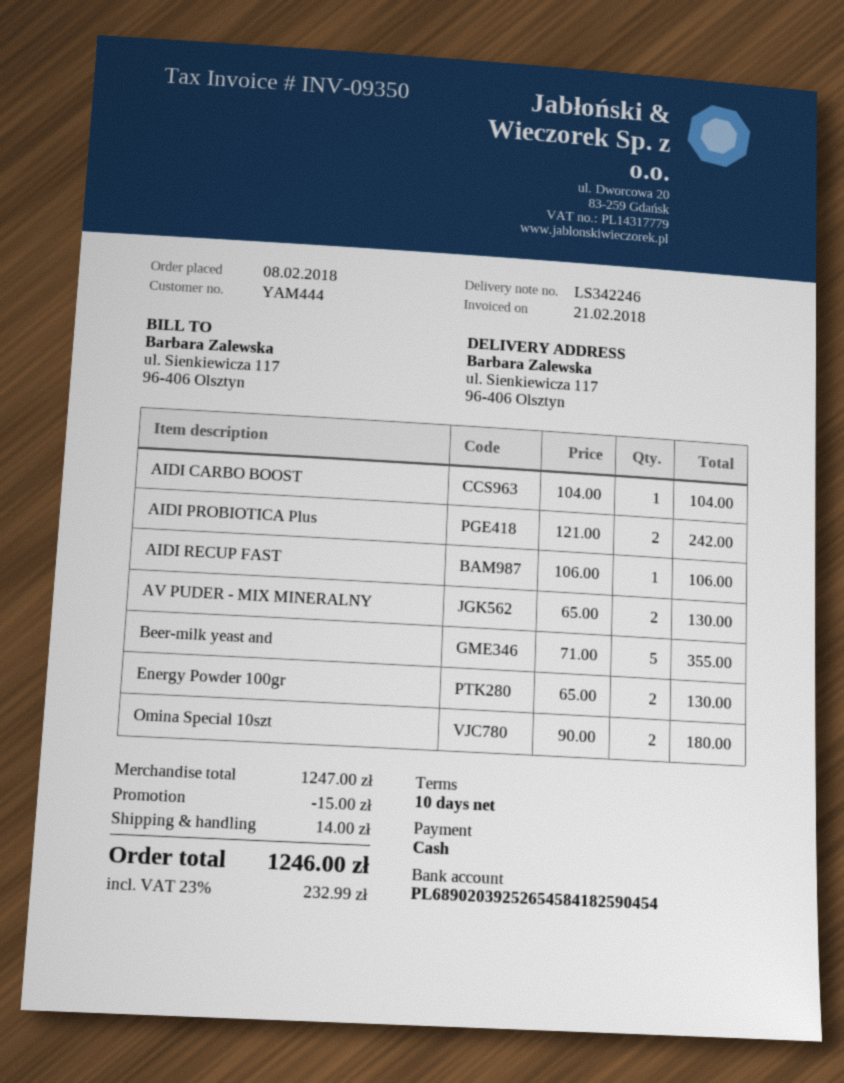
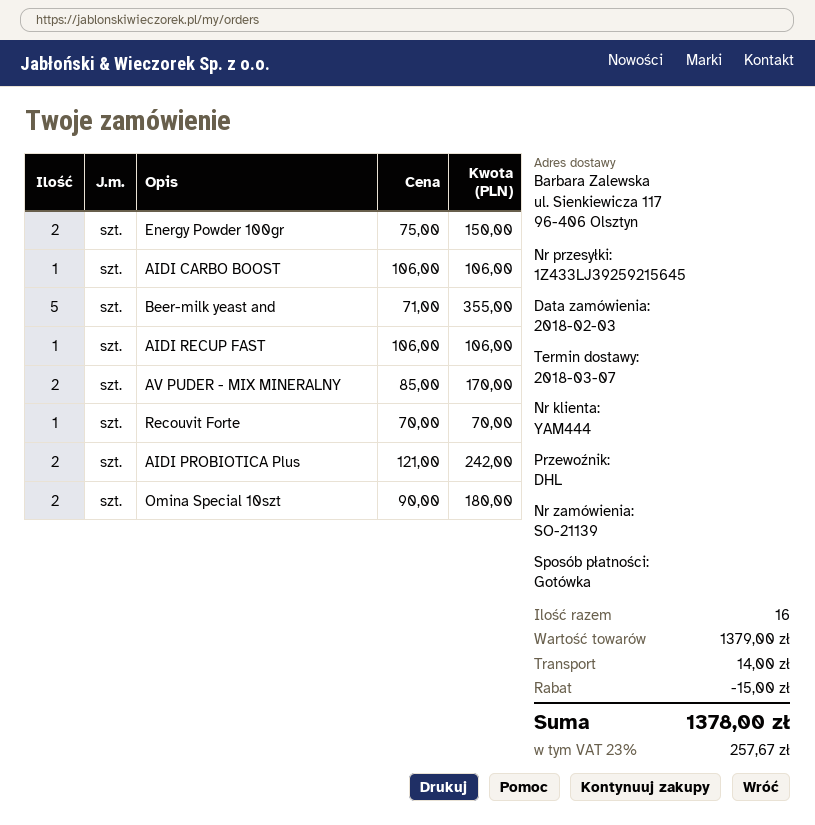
order date: 2018-02-08 -> 2018-02-03
AIDI CARBO BOOST: 1 x 104.00 = 104.00 -> 1 x 106.00 = 106.00
AV PUDER - MIX MINERALNY: 2 x 65.00 = 130.00 -> 2 x 85.00 = 170.00
Energy Powder 100gr: 2 x 65.00 = 130.00 -> 2 x 75.00 = 150.00
Recouvit Forte: none -> 1 x 70.00 = 70.00
subtotal: 1247.00 -> 1379.00
tax: 23% = 232.99 -> 23% = 257.67
total: 1246.00 -> 1378.00

